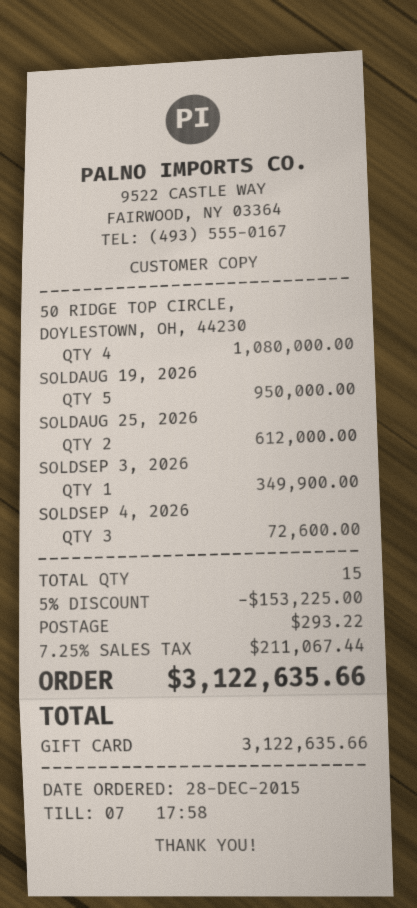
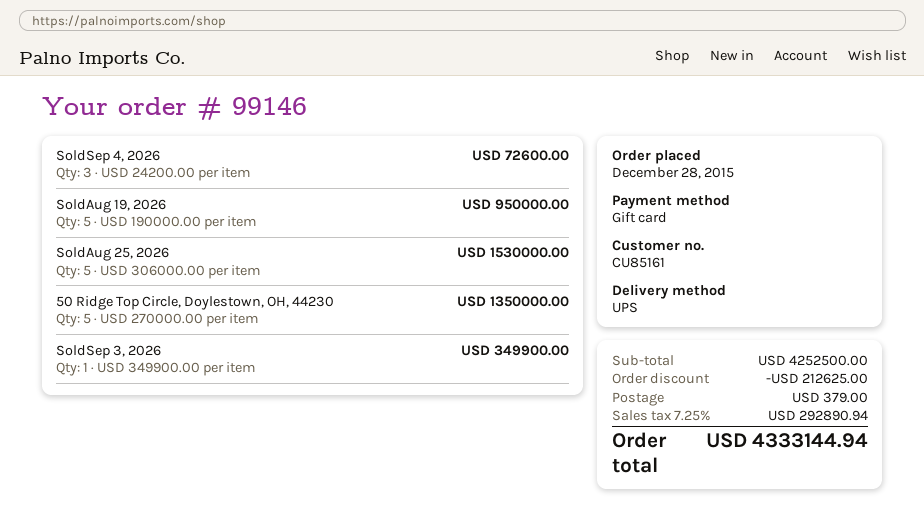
50 RIDGE TOP CIRCLE, DOYLESTOWN, OH, 44230: 4 for 1080000.00 -> 5 for 1350000.00
SOLDAUG 25, 2026: 2 for 612000.00 -> 5 for 1530000.00
discount: 153225.00 -> 212625.00
shipping: 293.22 -> 379.00
tax: 7.25% = 211067.44 -> 7.25% = 292890.94
total: 3122635.66 -> 4333144.94

